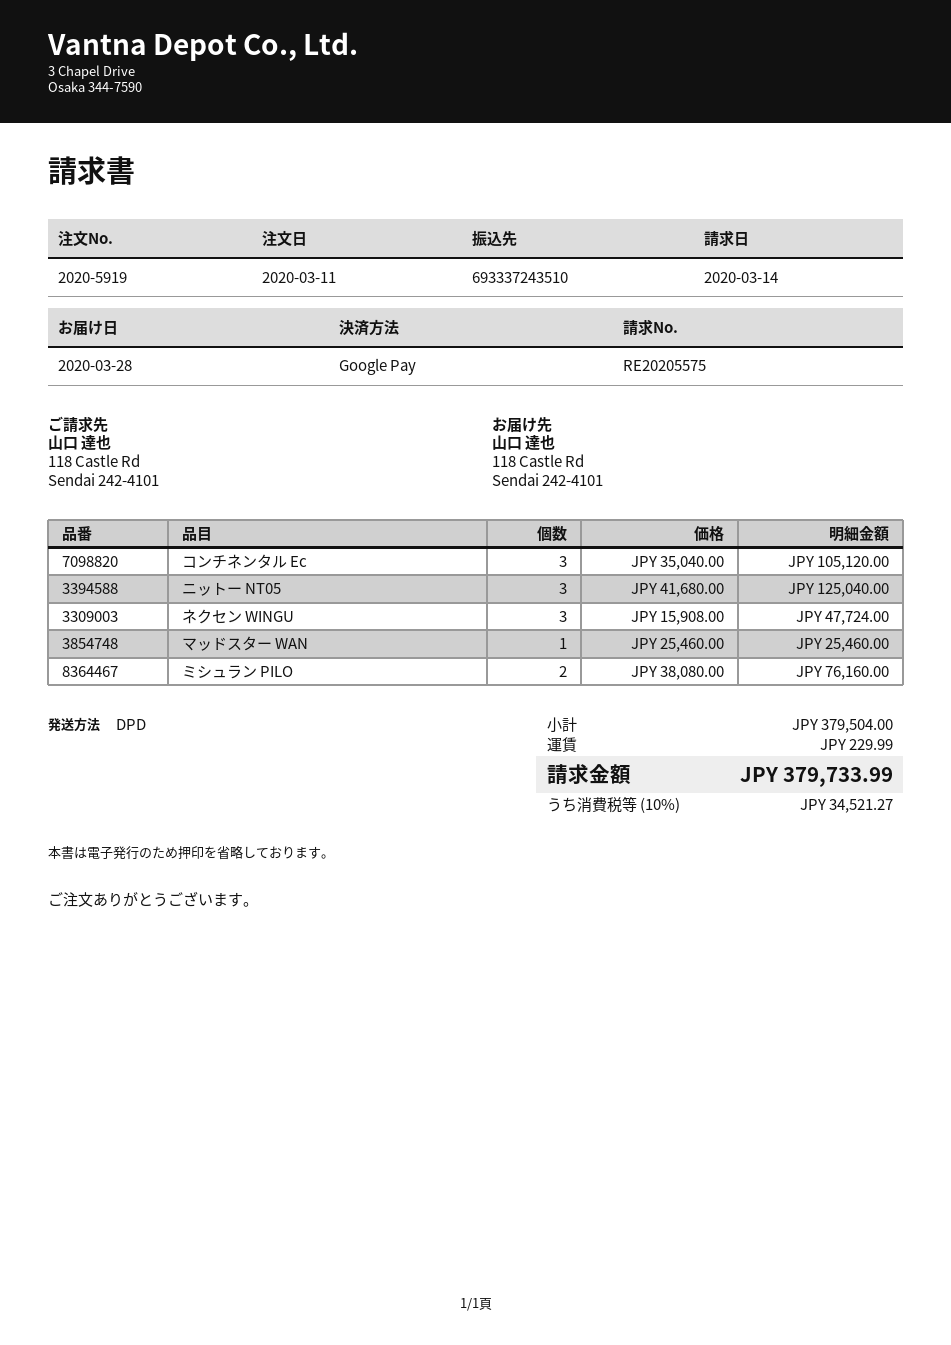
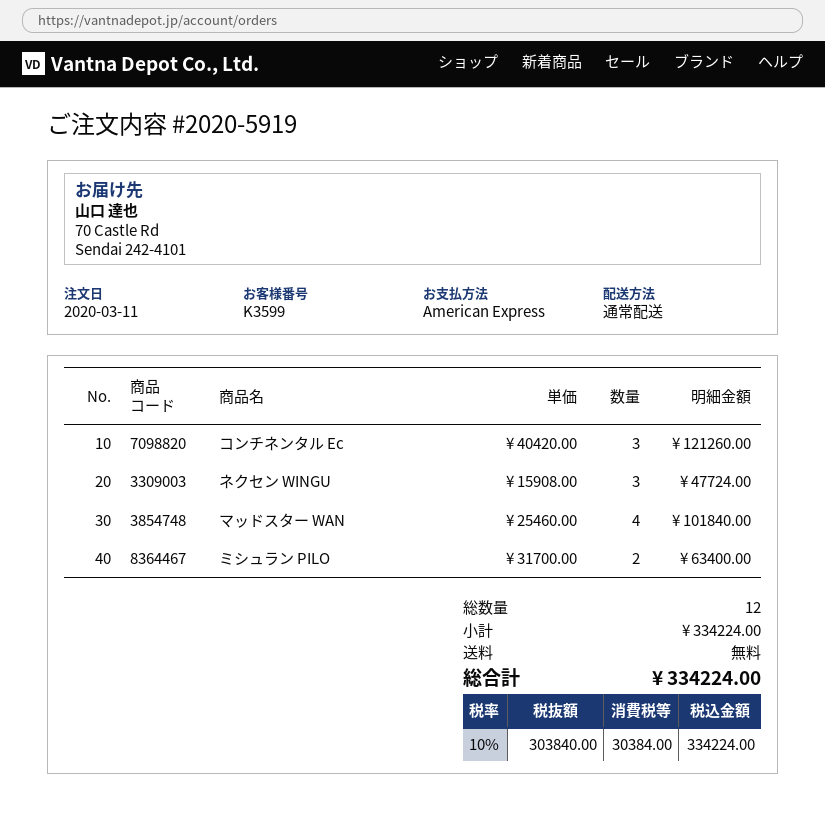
payment method: Google Pay -> American Express
shipping method: DPD -> standard
ship to: 118 Castle Rd, Sendai 242-4101 -> 70 Castle Rd, Sendai 242-4101
コンチネンタル Ec: 3 x 35040.00 = 105120.00 -> 3 x 40420.00 = 121260.00
ニットー NT05: 3 x 41680.00 = 125040.00 -> none
マッドスター WAN: 1 x 25460.00 = 25460.00 -> 4 x 25460.00 = 101840.00
ミシュラン PILO: 2 x 38080.00 = 76160.00 -> 2 x 31700.00 = 63400.00
subtotal: 379504.00 -> 334224.00
shipping: 229.99 -> 0.00
tax: 10% = 34521.27 -> 10% = 30384.00
total: 379733.99 -> 334224.00

